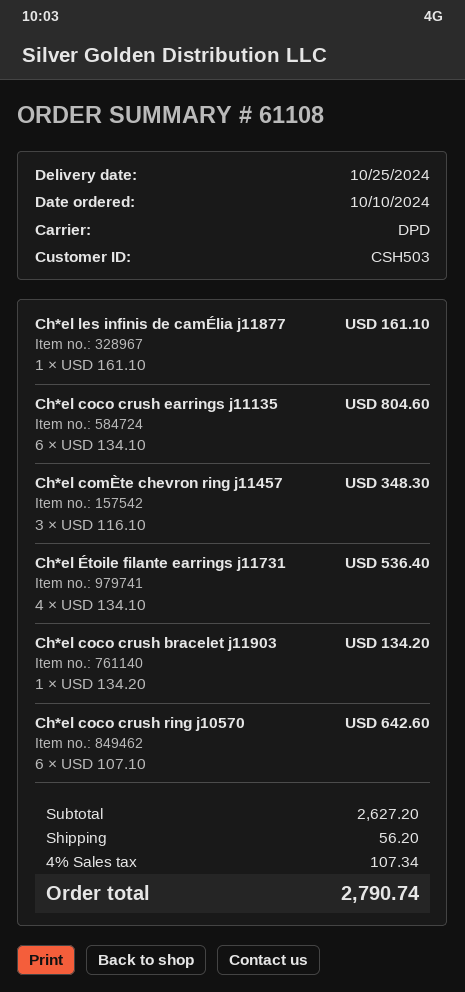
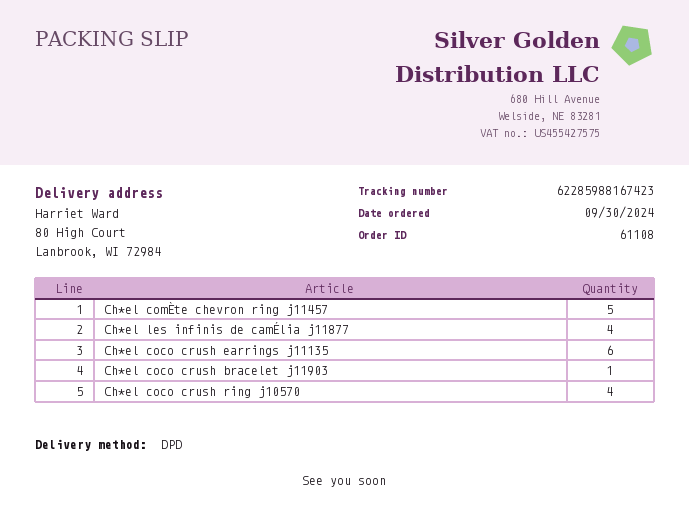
order date: 2024-10-10 -> 2024-09-30
Ch*el les infinis de camÉlia j11877: 1 -> 4
Ch*el comÈte chevron ring j11457: 3 -> 5
Ch*el Étoile filante earrings j11731: 4 -> none
Ch*el coco crush ring j10570: 6 -> 4

